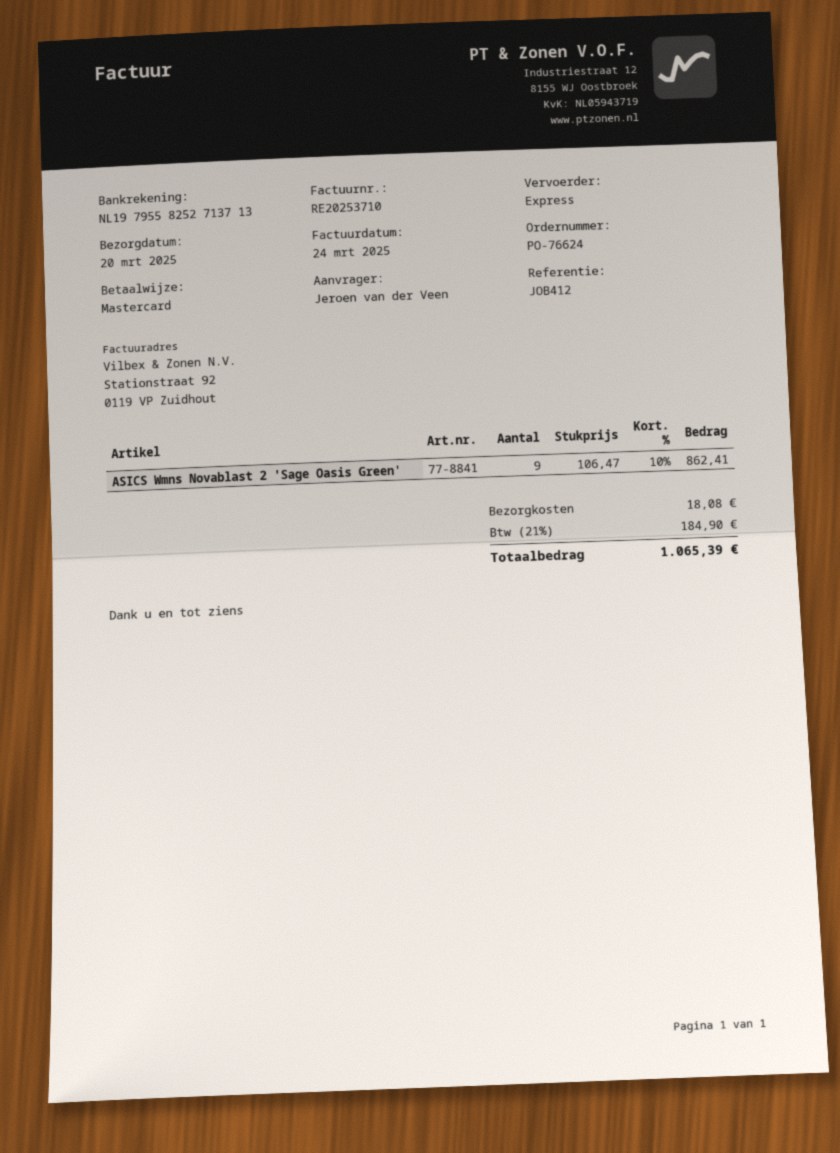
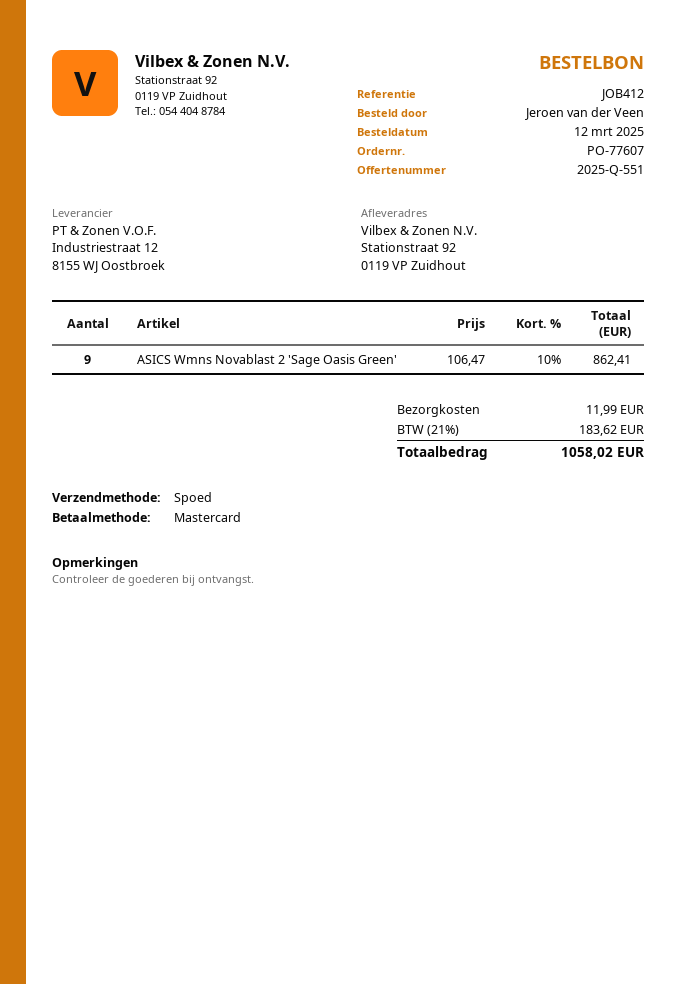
order number: PO-76624 -> PO-77607
shipping: 18.08 -> 11.99
tax: 21% = 184.90 -> 21% = 183.62
total: 1065.39 -> 1058.02

